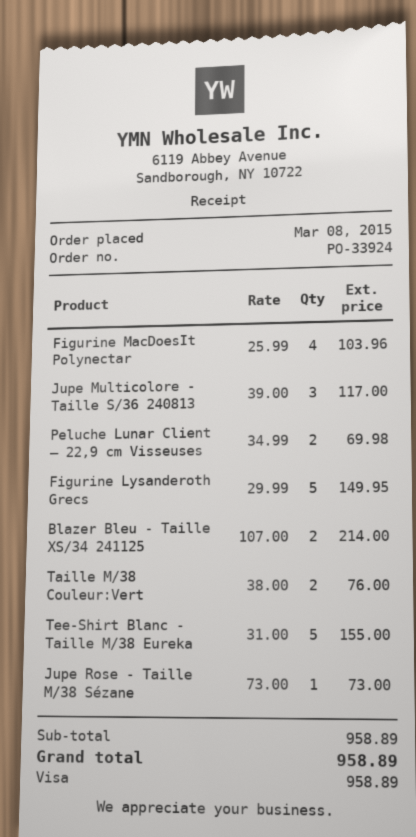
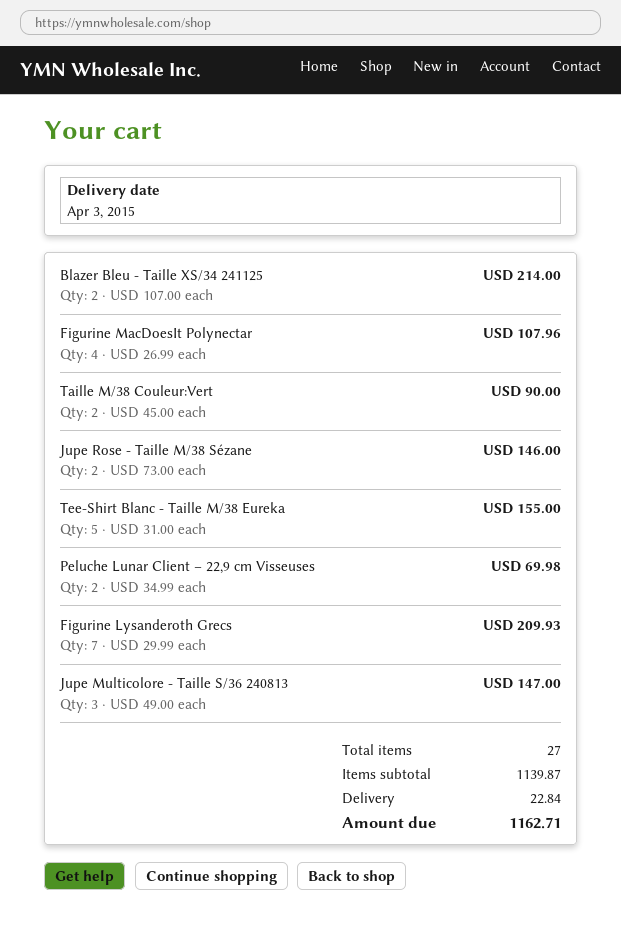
Figurine MacDoesIt Polynectar: 4 x 25.99 = 103.96 -> 4 x 26.99 = 107.96
Jupe Multicolore - Taille S/36 240813: 3 x 39.00 = 117.00 -> 3 x 49.00 = 147.00
Figurine Lysanderoth Grecs: 5 x 29.99 = 149.95 -> 7 x 29.99 = 209.93
Taille M/38 Couleur:Vert: 2 x 38.00 = 76.00 -> 2 x 45.00 = 90.00
Jupe Rose - Taille M/38 Sézane: 1 x 73.00 = 73.00 -> 2 x 73.00 = 146.00
subtotal: 958.89 -> 1139.87
shipping: none -> 22.84
total: 958.89 -> 1162.71

